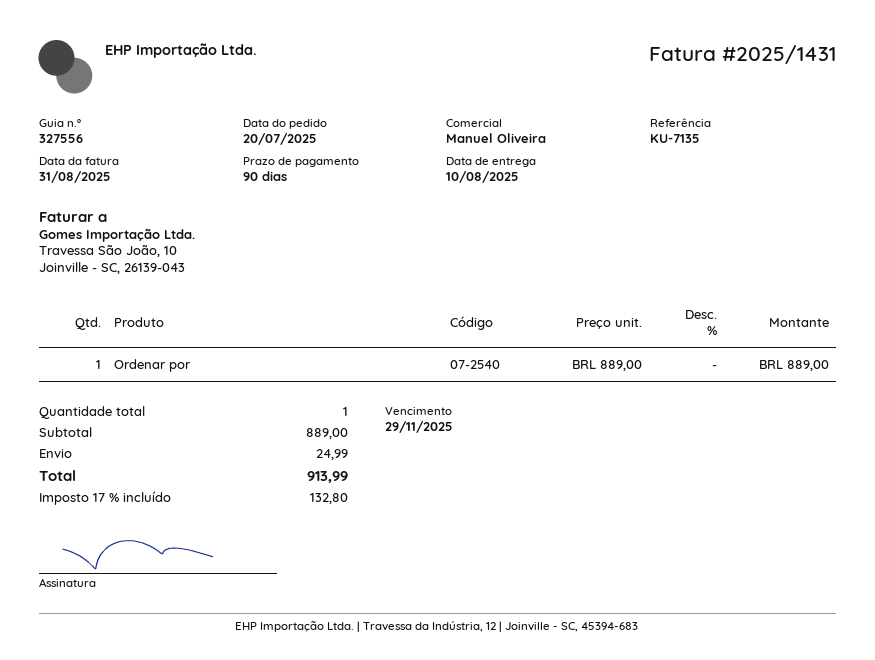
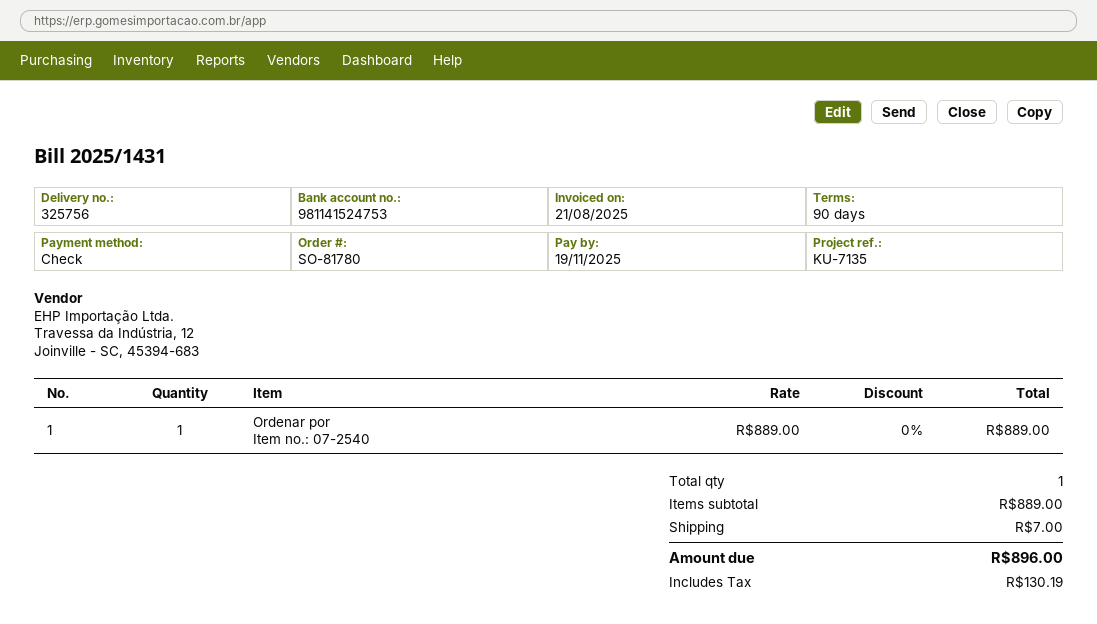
delivery note number: 327556 -> 325756
invoice date: 2025-08-31 -> 2025-08-21
due date: 2025-11-29 -> 2025-11-19
shipping: 24.99 -> 7.00
tax: 132.80 -> 130.19
total: 913.99 -> 896.00

